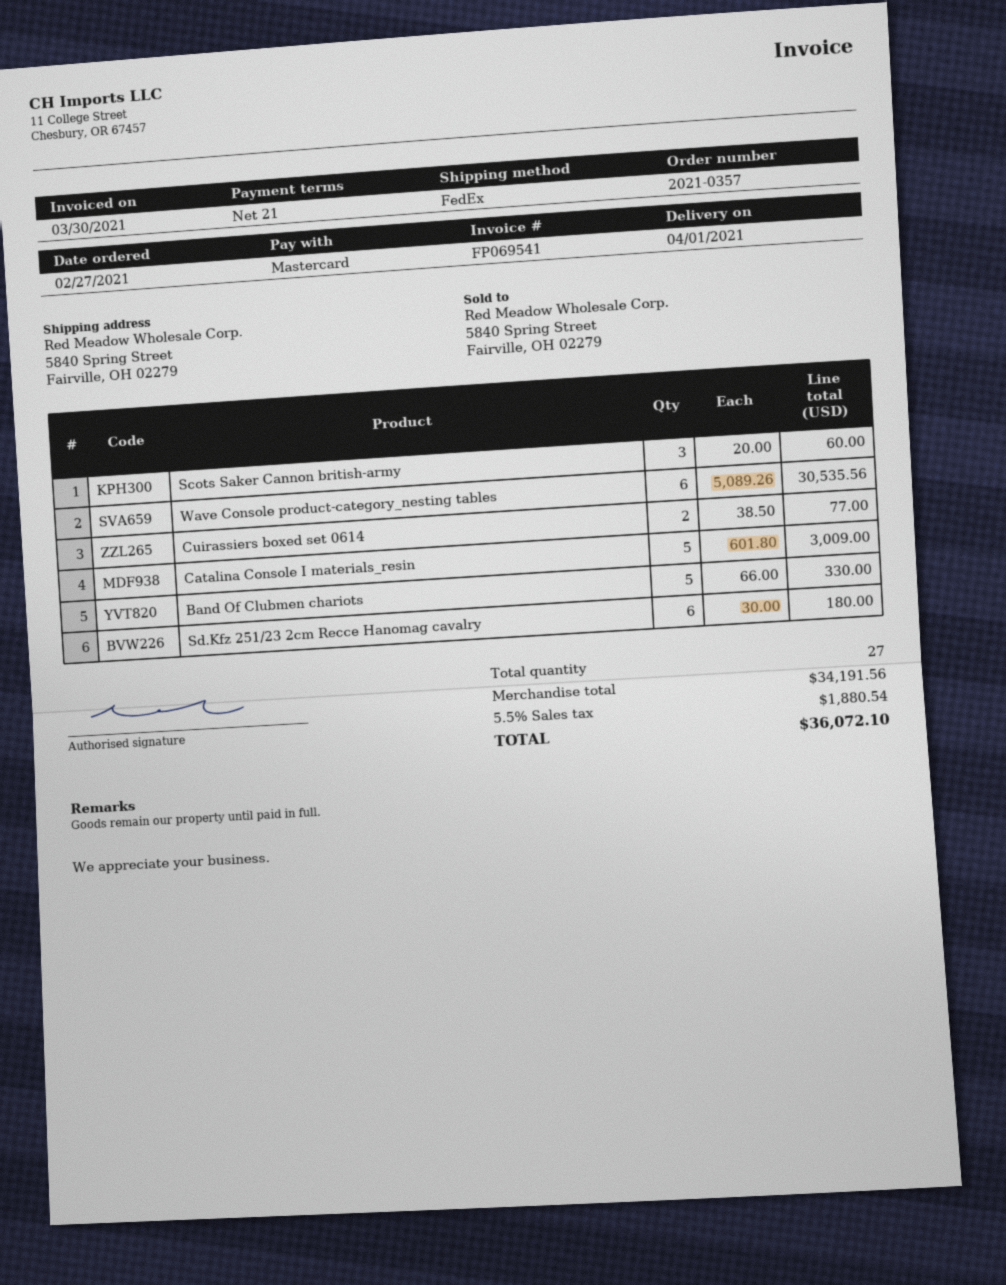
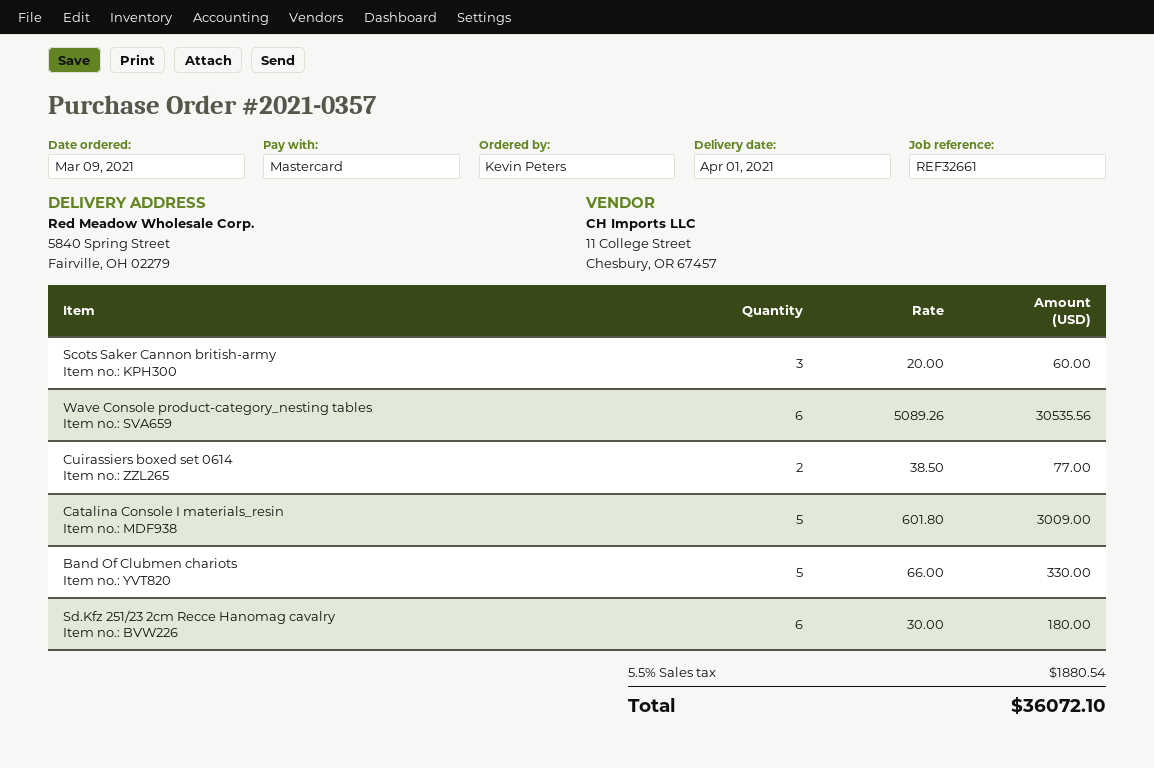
order date: 2021-02-27 -> 2021-03-09

